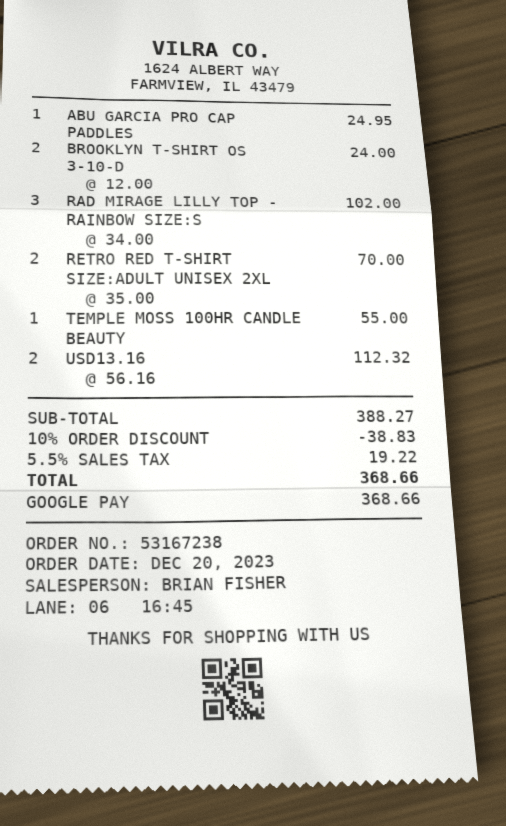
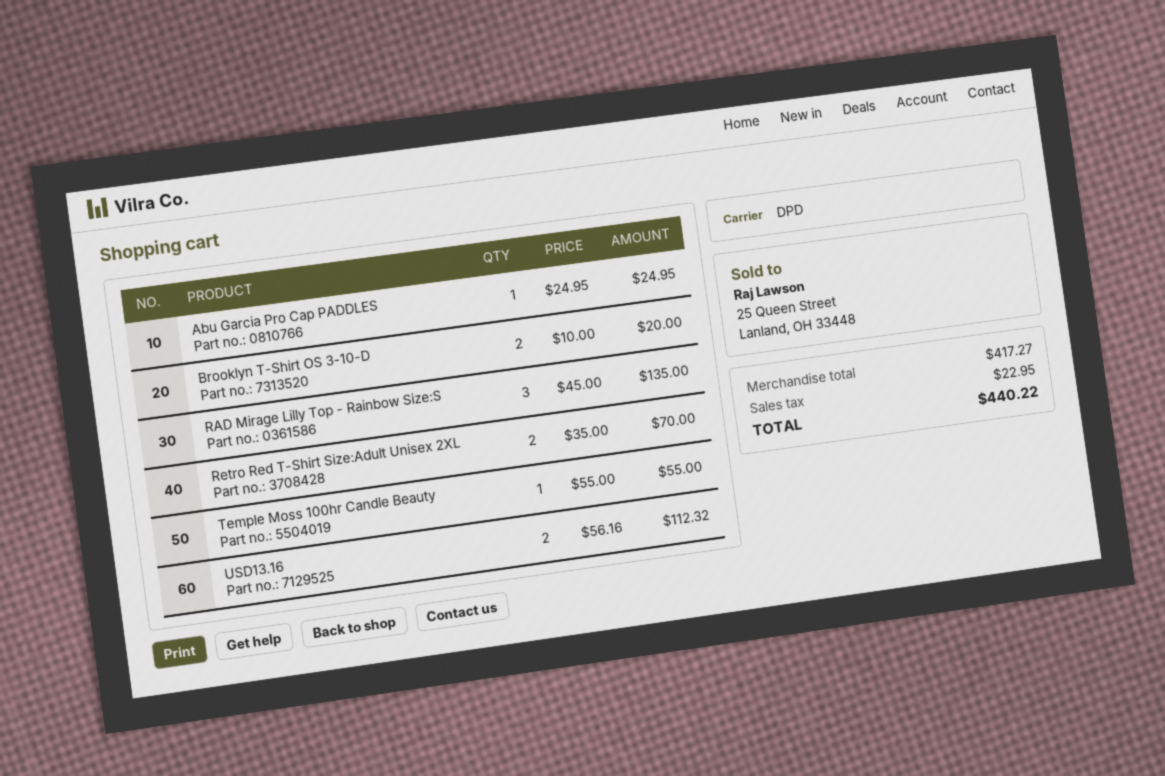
BROOKLYN T-SHIRT OS 3-10-D: 2 x 12.00 = 24.00 -> 2 x 10.00 = 20.00
RAD MIRAGE LILLY TOP - RAINBOW SIZE:S: 3 x 34.00 = 102.00 -> 3 x 45.00 = 135.00
subtotal: 388.27 -> 417.27
discount: 10% = 38.83 -> none
tax: 19.22 -> 22.95
total: 368.66 -> 440.22

